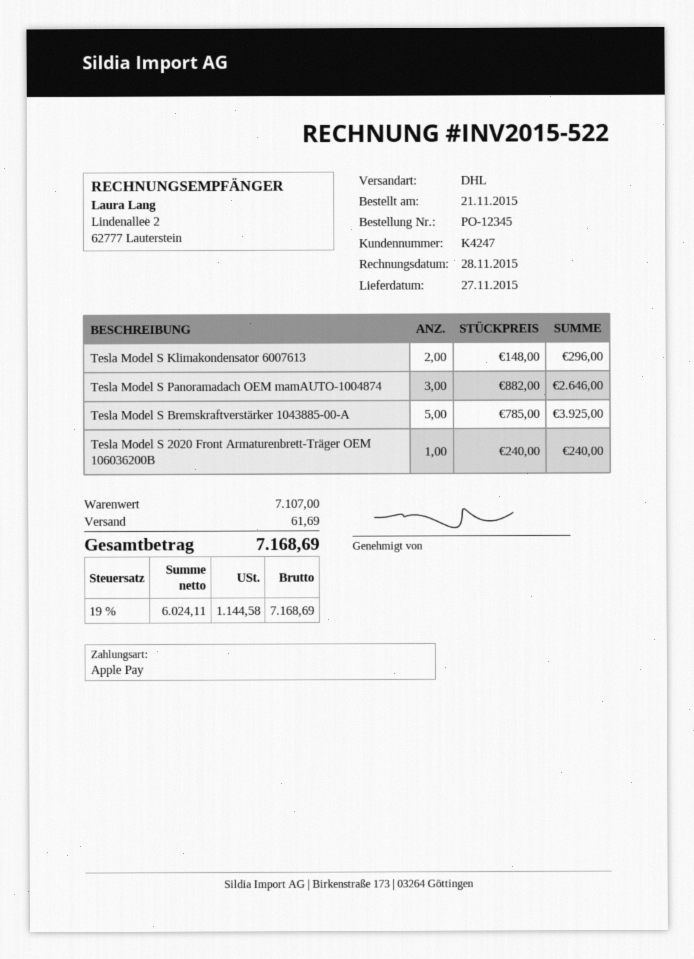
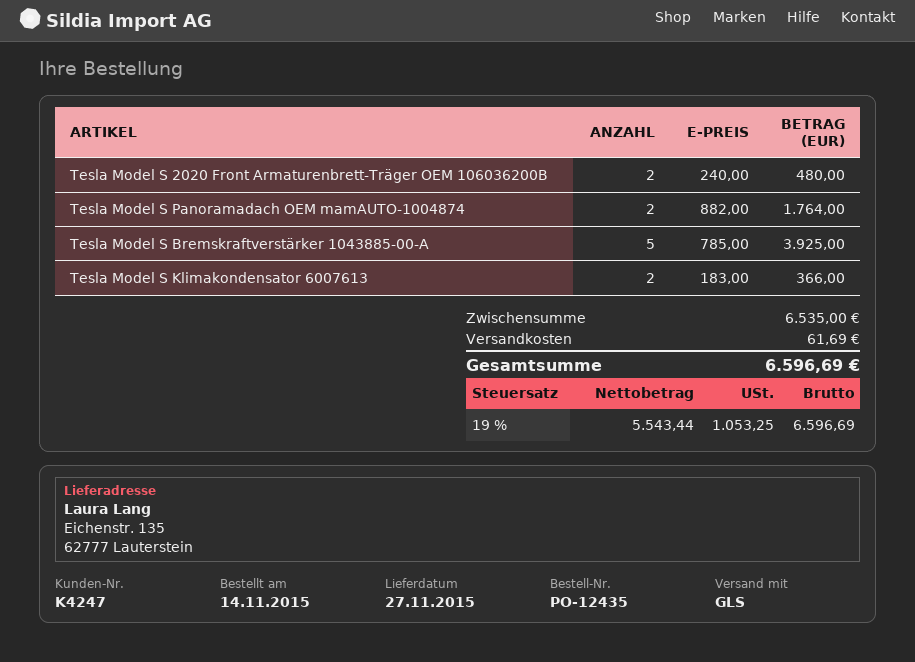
order number: PO-12345 -> PO-12435
order date: 2015-11-21 -> 2015-11-14
shipping method: DHL -> GLS
Tesla Model S Klimakondensator 6007613: 2 x 148.00 = 296.00 -> 2 x 183.00 = 366.00
Tesla Model S Panoramadach OEM mamAUTO-1004874: 3 x 882.00 = 2646.00 -> 2 x 882.00 = 1764.00
Tesla Model S 2020 Front Armaturenbrett-Träger OEM 106036200B: 1 x 240.00 = 240.00 -> 2 x 240.00 = 480.00
subtotal: 7107.00 -> 6535.00
net: 6024.11 -> 5543.44
tax: 19% = 1144.58 -> 19% = 1053.25
total: 7168.69 -> 6596.69

